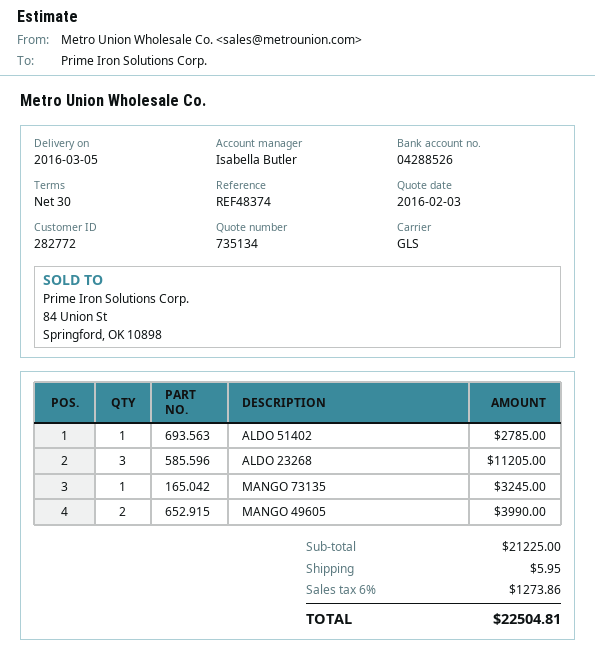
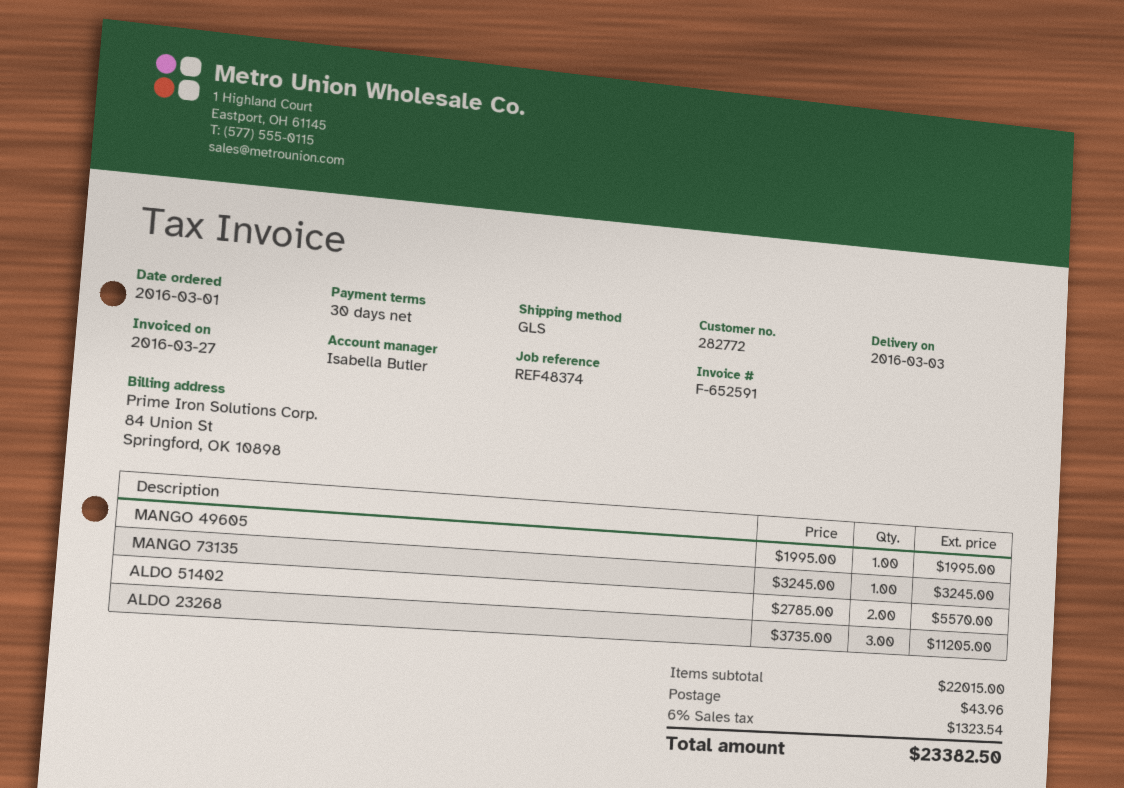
delivery date: 2016-03-05 -> 2016-03-03
ALDO 51402: 1 for 2785.00 -> 2 for 5570.00
MANGO 49605: 2 for 3990.00 -> 1 for 1995.00
subtotal: 21225.00 -> 22015.00
shipping: 5.95 -> 43.96
tax: 6% = 1273.86 -> 6% = 1323.54
total: 22504.81 -> 23382.50

